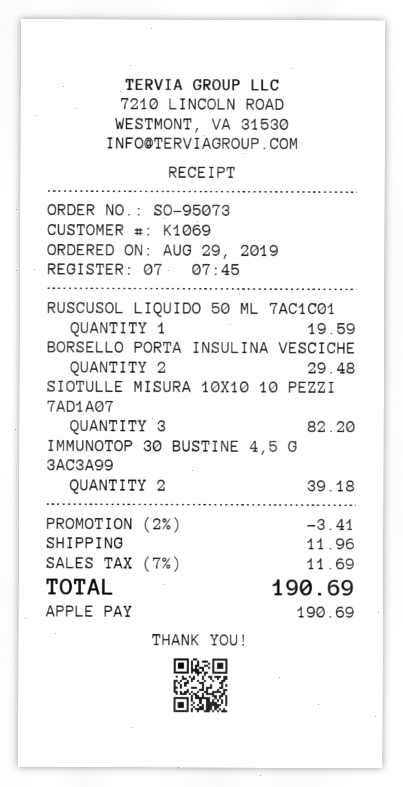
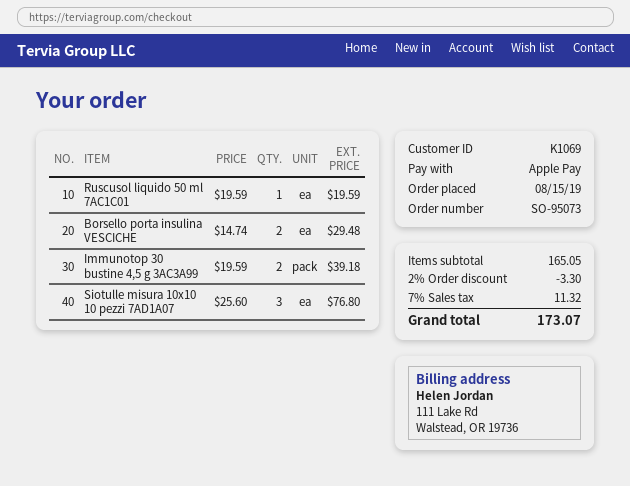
order date: 2019-08-29 -> 2019-08-15
SIOTULLE MISURA 10X10 10 PEZZI 7AD1A07: 3 for 82.20 -> 3 for 76.80
discount: 2% = 3.41 -> 2% = 3.30
shipping: 11.96 -> none
tax: 7% = 11.69 -> 7% = 11.32
total: 190.69 -> 173.07

